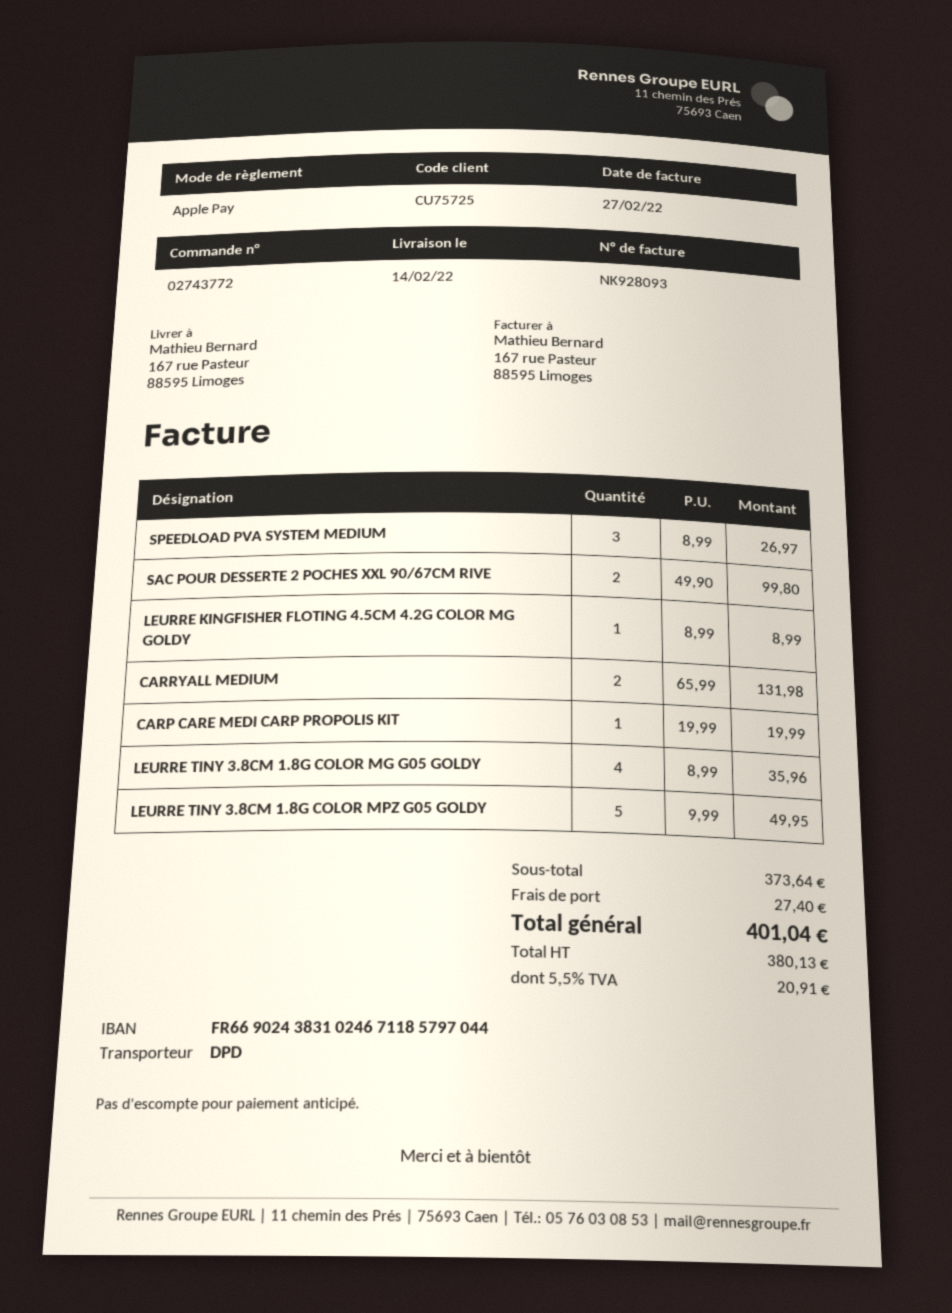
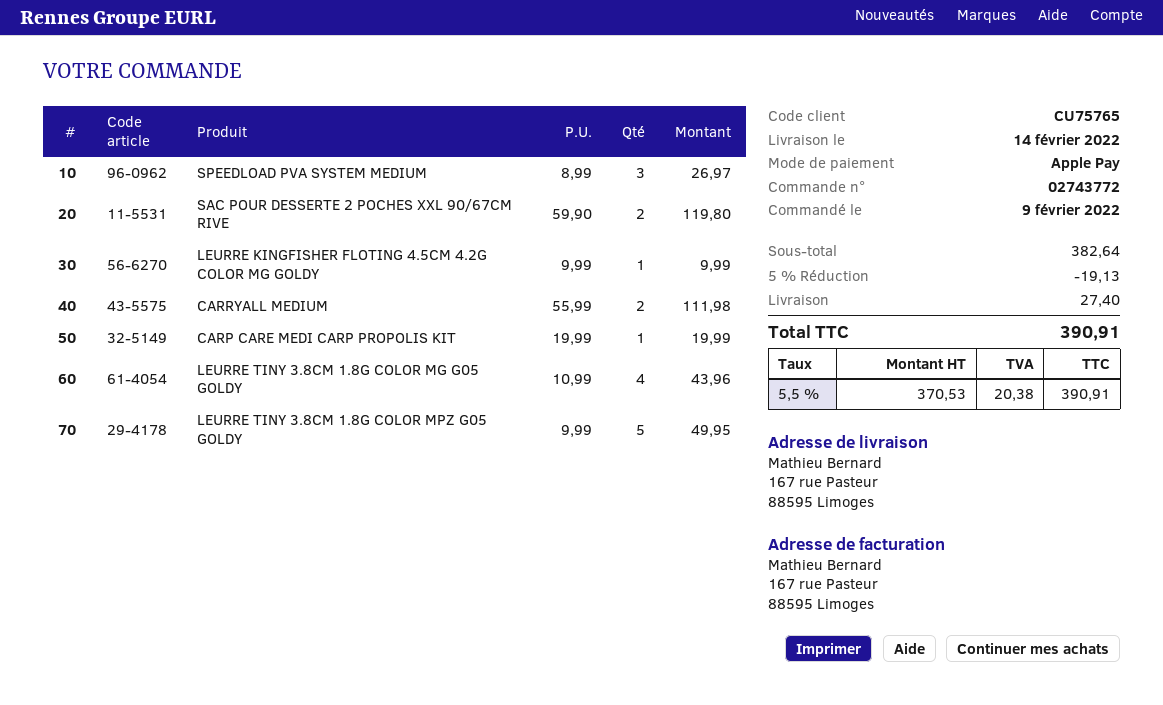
customer number: CU75725 -> CU75765
SAC POUR DESSERTE 2 POCHES XXL 90/67CM RIVE: 2 x 49.90 = 99.80 -> 2 x 59.90 = 119.80
LEURRE KINGFISHER FLOTING 4.5CM 4.2G COLOR MG GOLDY: 1 x 8.99 = 8.99 -> 1 x 9.99 = 9.99
CARRYALL MEDIUM: 2 x 65.99 = 131.98 -> 2 x 55.99 = 111.98
LEURRE TINY 3.8CM 1.8G COLOR MG G05 GOLDY: 4 x 8.99 = 35.96 -> 4 x 10.99 = 43.96
subtotal: 373.64 -> 382.64
discount: none -> 5% = 19.13
net: 380.13 -> 370.53
tax: 5.5% = 20.91 -> 5.5% = 20.38
total: 401.04 -> 390.91

